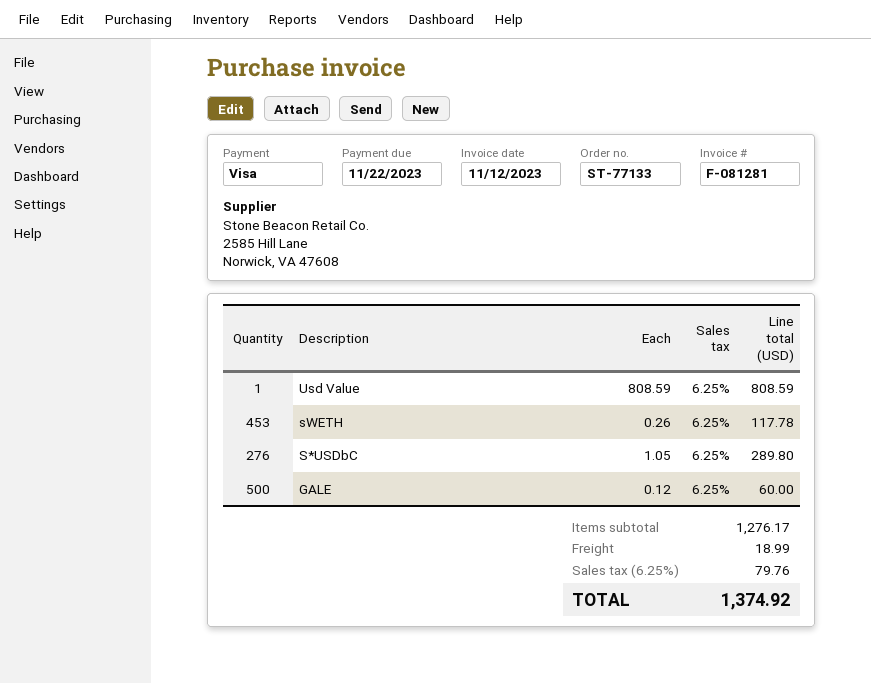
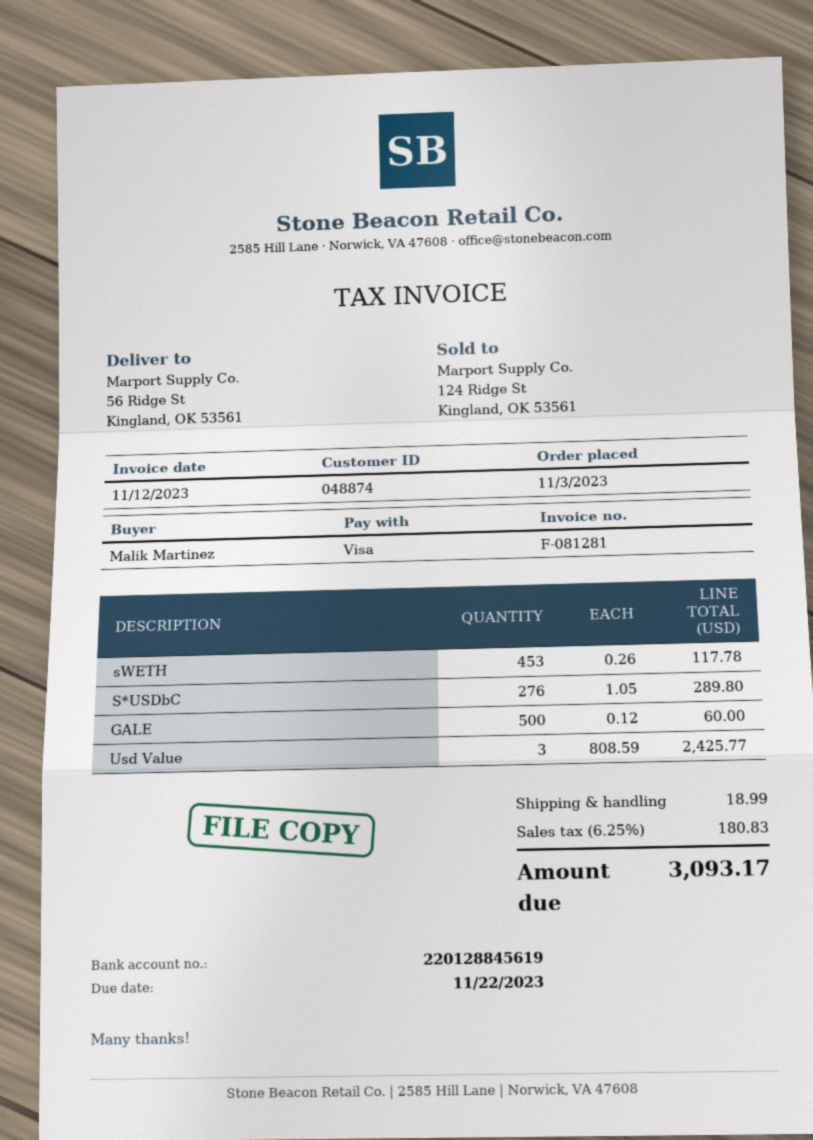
Usd Value: 1 x 808.59 = 808.59 -> 3 x 808.59 = 2425.77
tax: 6.25% = 79.76 -> 6.25% = 180.83
total: 1374.92 -> 3093.17

